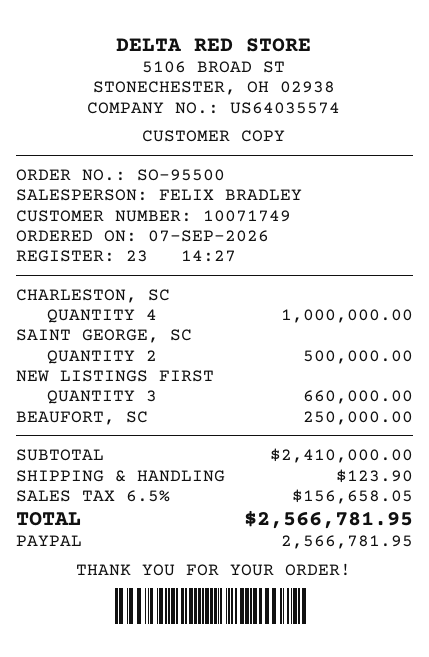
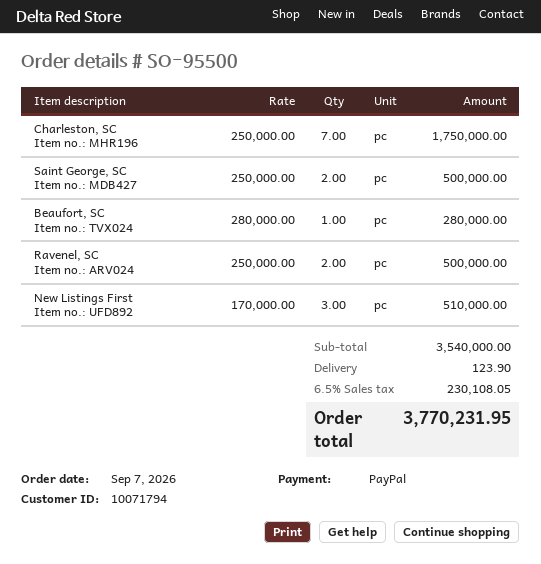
customer number: 10071749 -> 10071794
CHARLESTON, SC: 4 for 1000000.00 -> 7 for 1750000.00
NEW LISTINGS FIRST: 3 for 660000.00 -> 3 for 510000.00
BEAUFORT, SC: 1 for 250000.00 -> 1 for 280000.00
Ravenel, SC: none -> 2 for 500000.00
subtotal: 2410000.00 -> 3540000.00
tax: 6.5% = 156658.05 -> 6.5% = 230108.05
total: 2566781.95 -> 3770231.95

